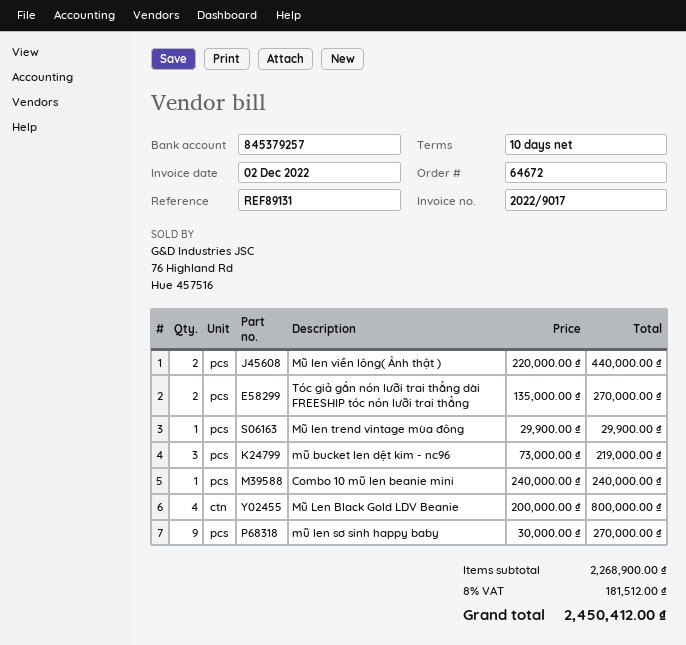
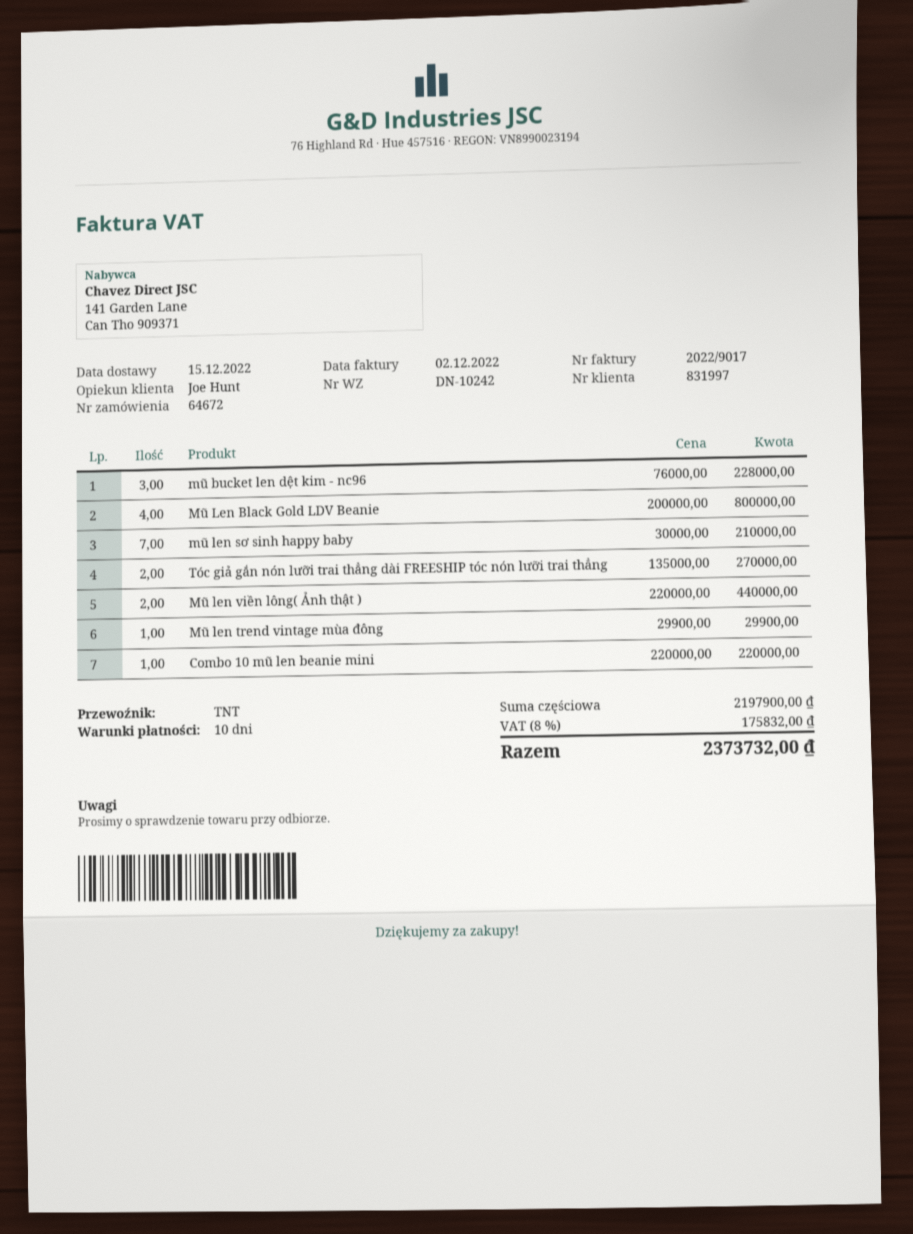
mũ bucket len dệt kim - nc96: 3 x 73000.00 = 219000.00 -> 3 x 76000.00 = 228000.00
Combo 10 mũ len beanie mini: 1 x 240000.00 = 240000.00 -> 1 x 220000.00 = 220000.00
mũ len sơ sinh happy baby: 9 x 30000.00 = 270000.00 -> 7 x 30000.00 = 210000.00
subtotal: 2268900.00 -> 2197900.00
tax: 8% = 181512.00 -> 8% = 175832.00
total: 2450412.00 -> 2373732.00

